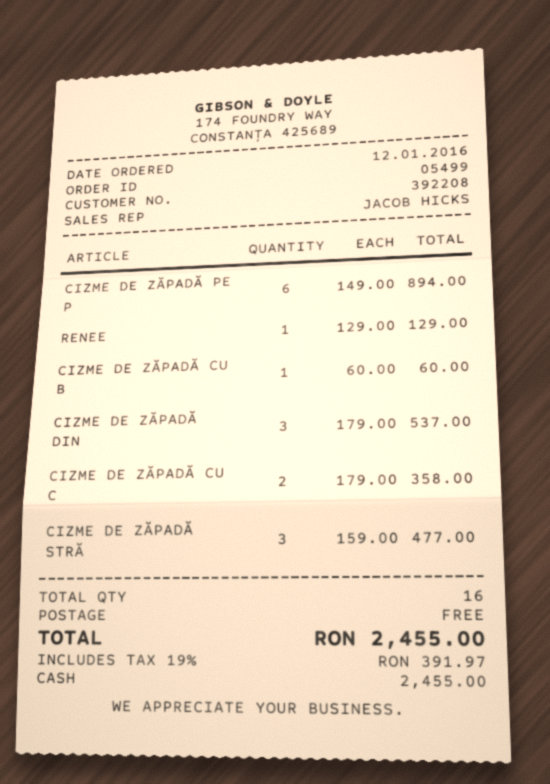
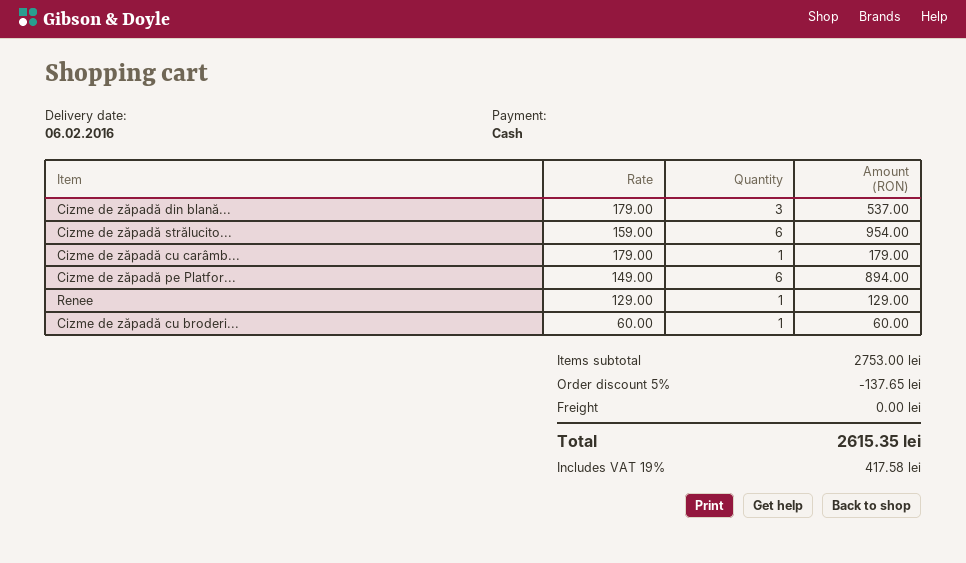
CIZME DE ZĂPADĂ CU C: 2 x 179.00 = 358.00 -> 1 x 179.00 = 179.00
CIZME DE ZĂPADĂ STRĂ: 3 x 159.00 = 477.00 -> 6 x 159.00 = 954.00
discount: none -> 5% = 137.65
tax: 19% = 391.97 -> 19% = 417.58
total: 2455.00 -> 2615.35

